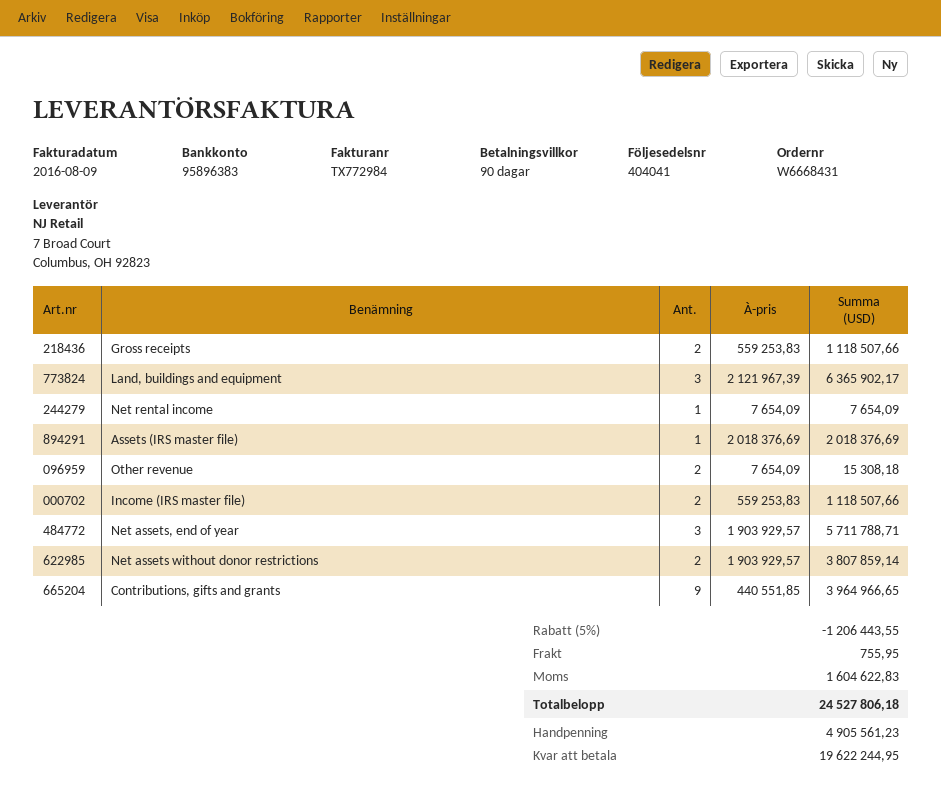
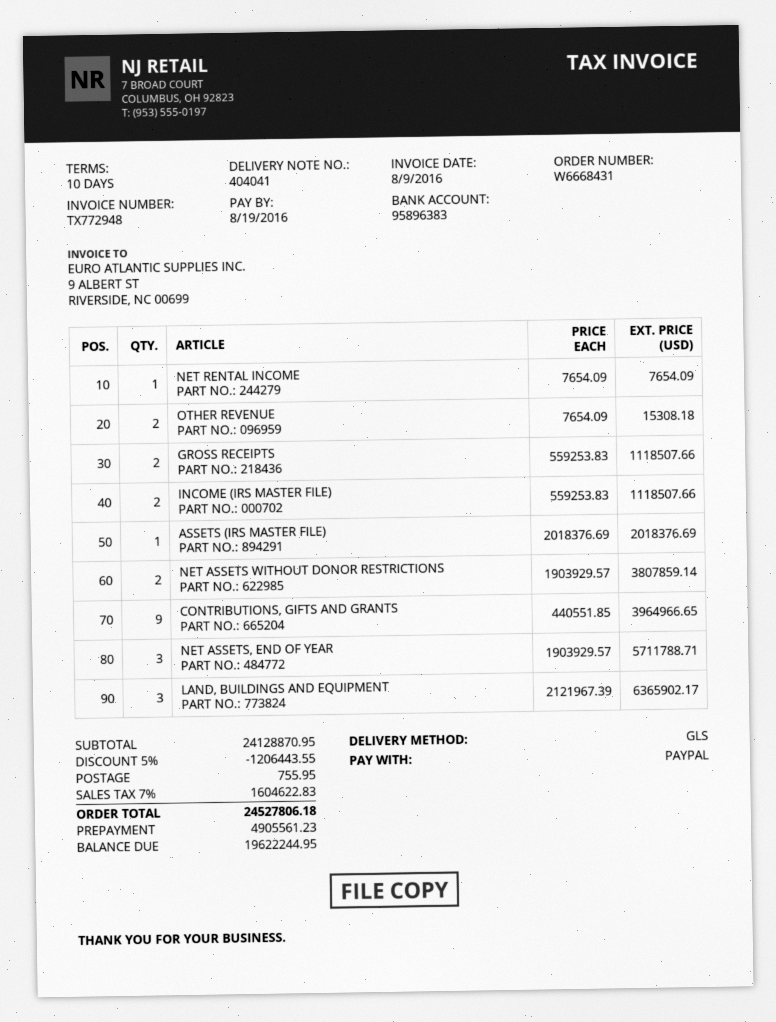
invoice number: TX772984 -> TX772948
payment terms: 90 days -> 10 days

